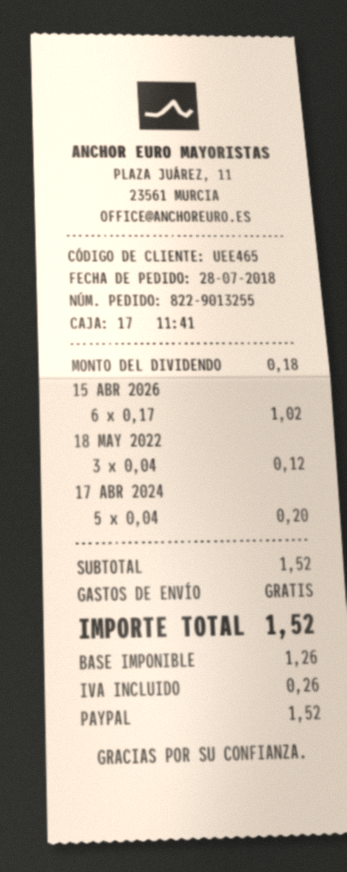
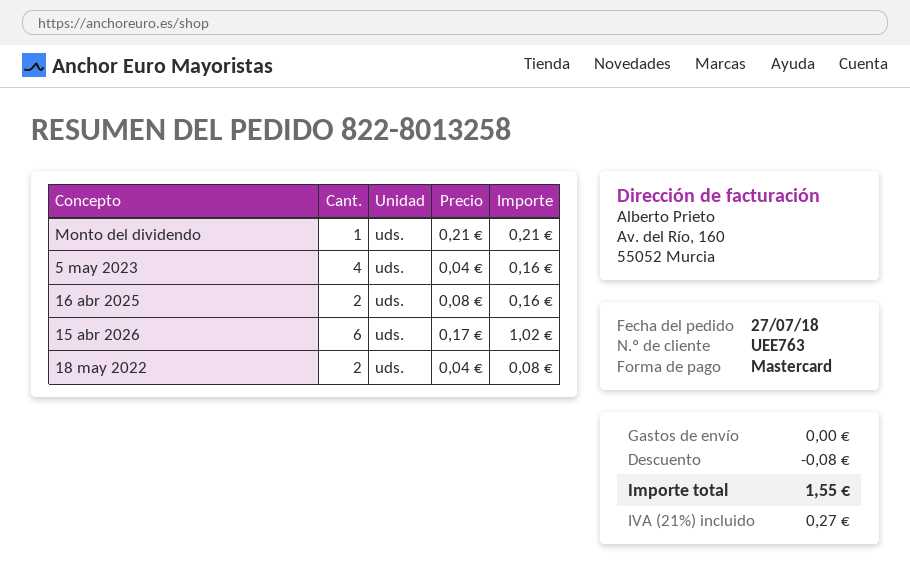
order number: 822-9013255 -> 822-8013258
order date: 2018-07-28 -> 2018-07-27
customer number: UEE465 -> UEE763
payment method: PayPal -> Mastercard
MONTO DEL DIVIDENDO: 1 x 0.18 = 0.18 -> 1 x 0.21 = 0.21
18 MAY 2022: 3 x 0.04 = 0.12 -> 2 x 0.04 = 0.08
17 ABR 2024: 5 x 0.04 = 0.20 -> none
5 may 2023: none -> 4 x 0.04 = 0.16
16 abr 2025: none -> 2 x 0.08 = 0.16
discount: none -> 0.08
tax: 0.26 -> 0.27
total: 1.52 -> 1.55

